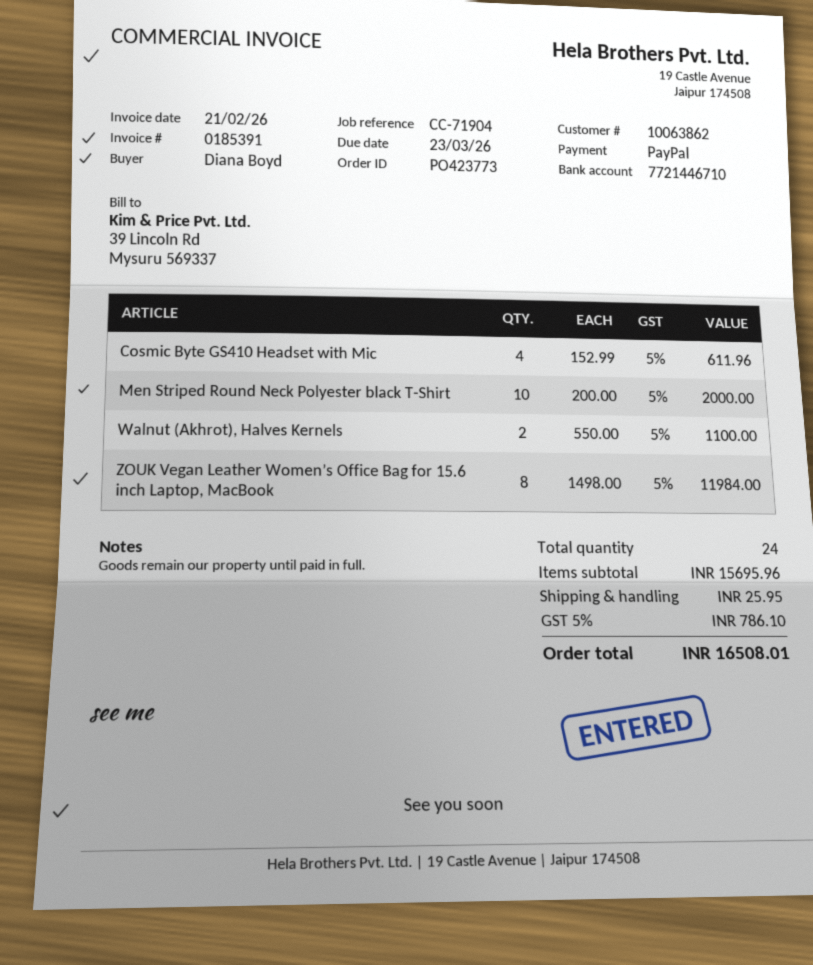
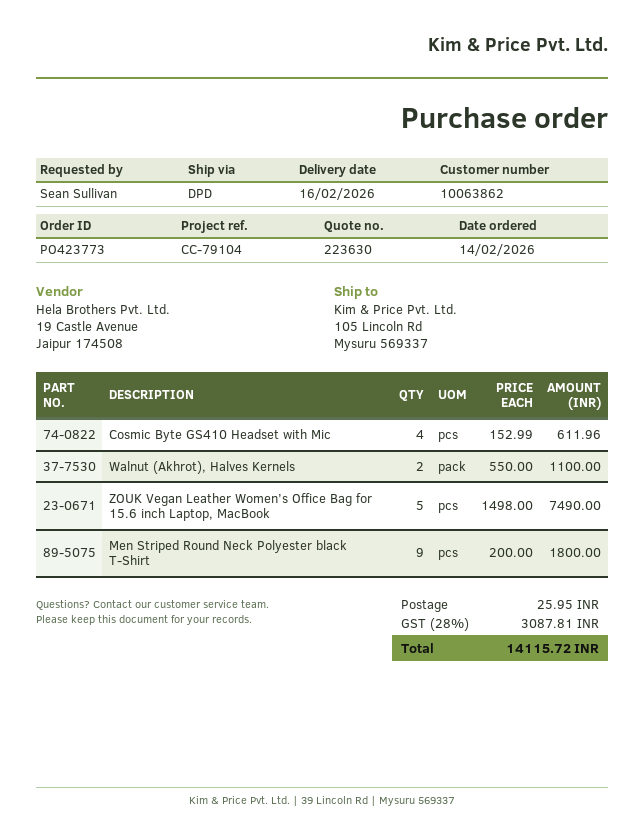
reference: CC-71904 -> CC-79104
ordered by: Diana Boyd -> Sean Sullivan
Men Striped Round Neck Polyester black T-Shirt: 10 x 200.00 = 2000.00 -> 9 x 200.00 = 1800.00
ZOUK Vegan Leather Women’s Office Bag for 15.6 inch Laptop, MacBook: 8 x 1498.00 = 11984.00 -> 5 x 1498.00 = 7490.00
tax: 5% = 786.10 -> 28% = 3087.81
total: 16508.01 -> 14115.72

